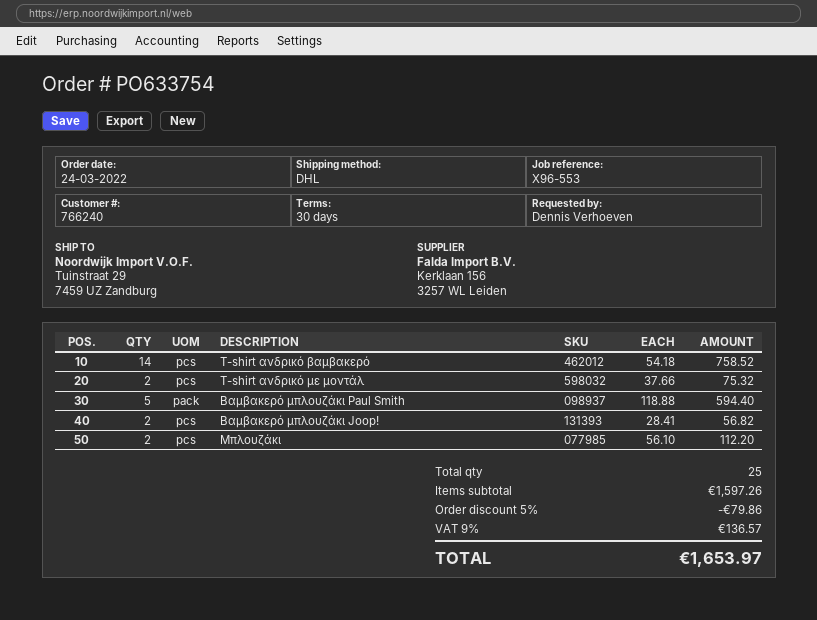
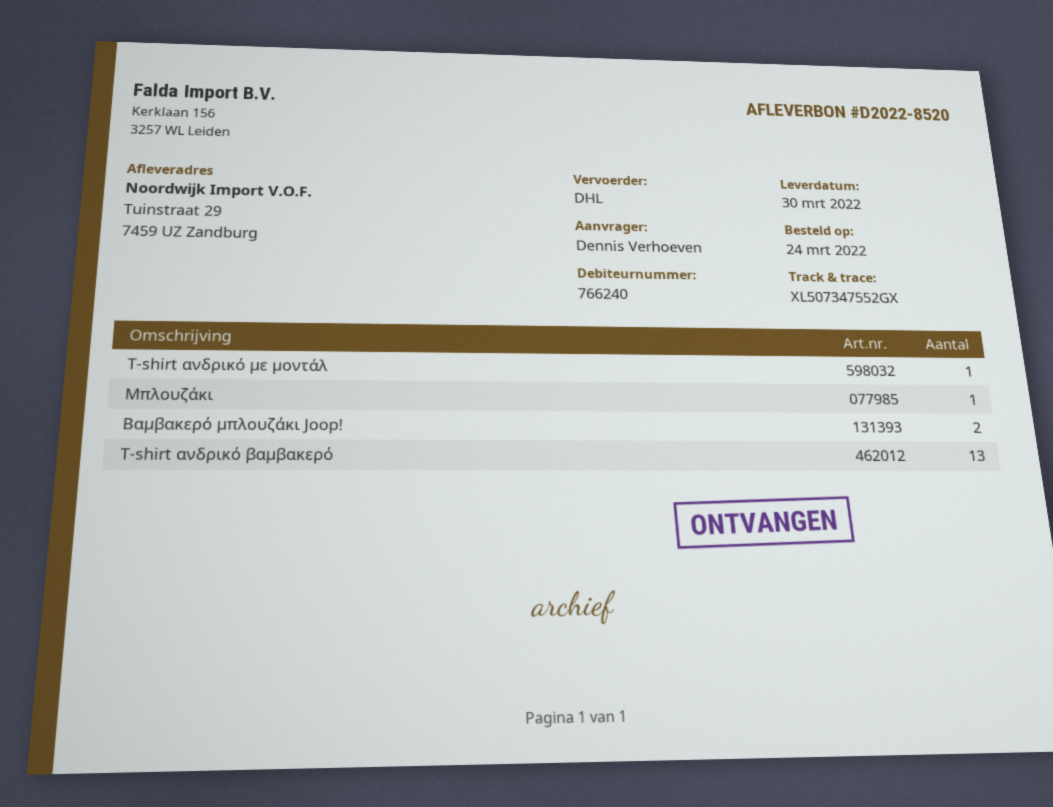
T-shirt ανδρικό βαμβακερό: 14 -> 13
T-shirt ανδρικό με μοντάλ: 2 -> 1
Βαμβακερό μπλουζάκι Paul Smith: 5 -> none
Μπλουζάκι: 2 -> 1

